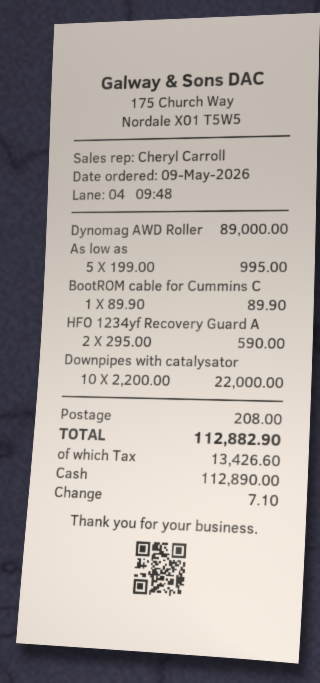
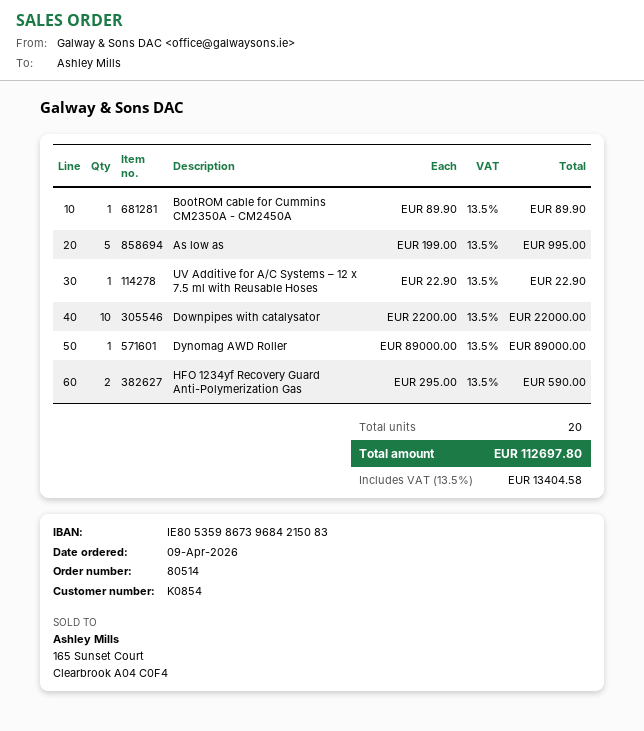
order date: 2026-05-09 -> 2026-04-09
UV Additive for A/C Systems – 12 x 7.5 ml with Reusable Hoses: none -> 1 x 22.90 = 22.90
shipping: 208.00 -> none
tax: 13426.60 -> 13404.58
total: 112882.90 -> 112697.80

